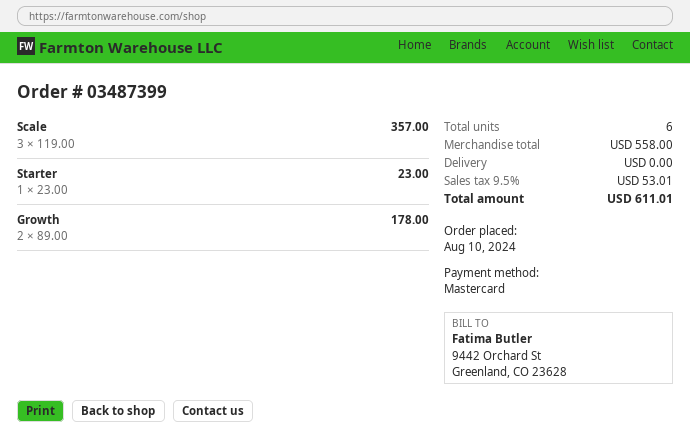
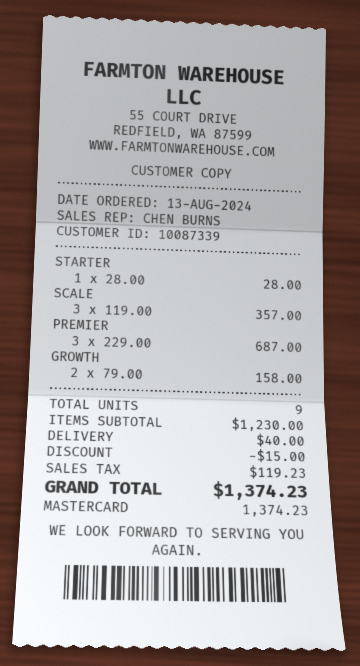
order date: 2024-08-10 -> 2024-08-13
Starter: 1 x 23.00 = 23.00 -> 1 x 28.00 = 28.00
Growth: 2 x 89.00 = 178.00 -> 2 x 79.00 = 158.00
PREMIER: none -> 3 x 229.00 = 687.00
total quantity: 6 -> 9
subtotal: 558.00 -> 1230.00
discount: none -> 15.00
shipping: 0.00 -> 40.00
tax: 53.01 -> 119.23
total: 611.01 -> 1374.23

